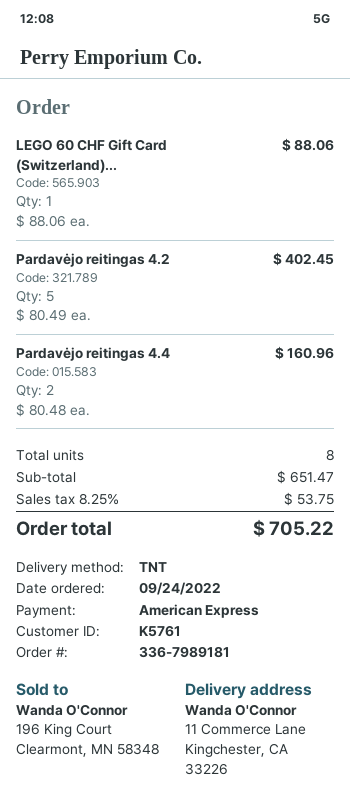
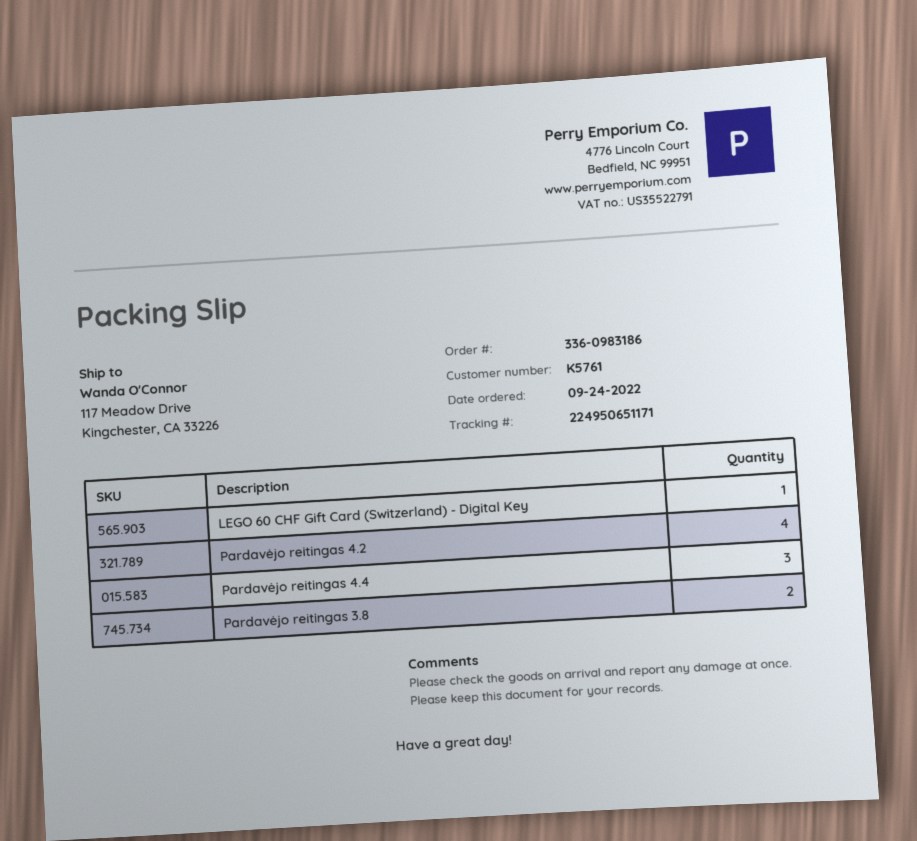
order number: 336-7989181 -> 336-0983186
ship to: 11 Commerce Lane, Kingchester, CA 33226 -> 117 Meadow Drive, Kingchester, CA 33226
Pardavėjo reitingas 4.2: 5 -> 4
Pardavėjo reitingas 4.4: 2 -> 3
Pardavėjo reitingas 3.8: none -> 2

